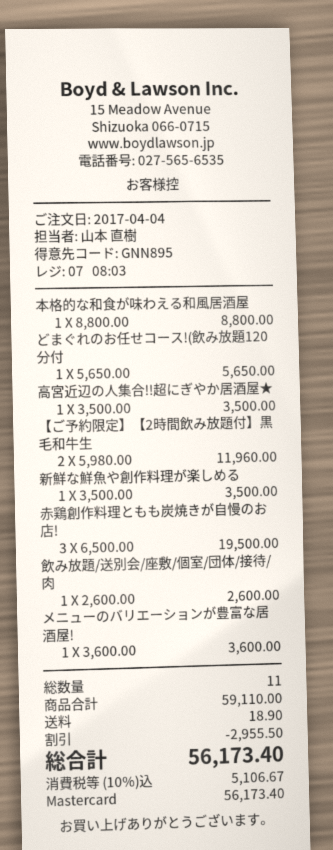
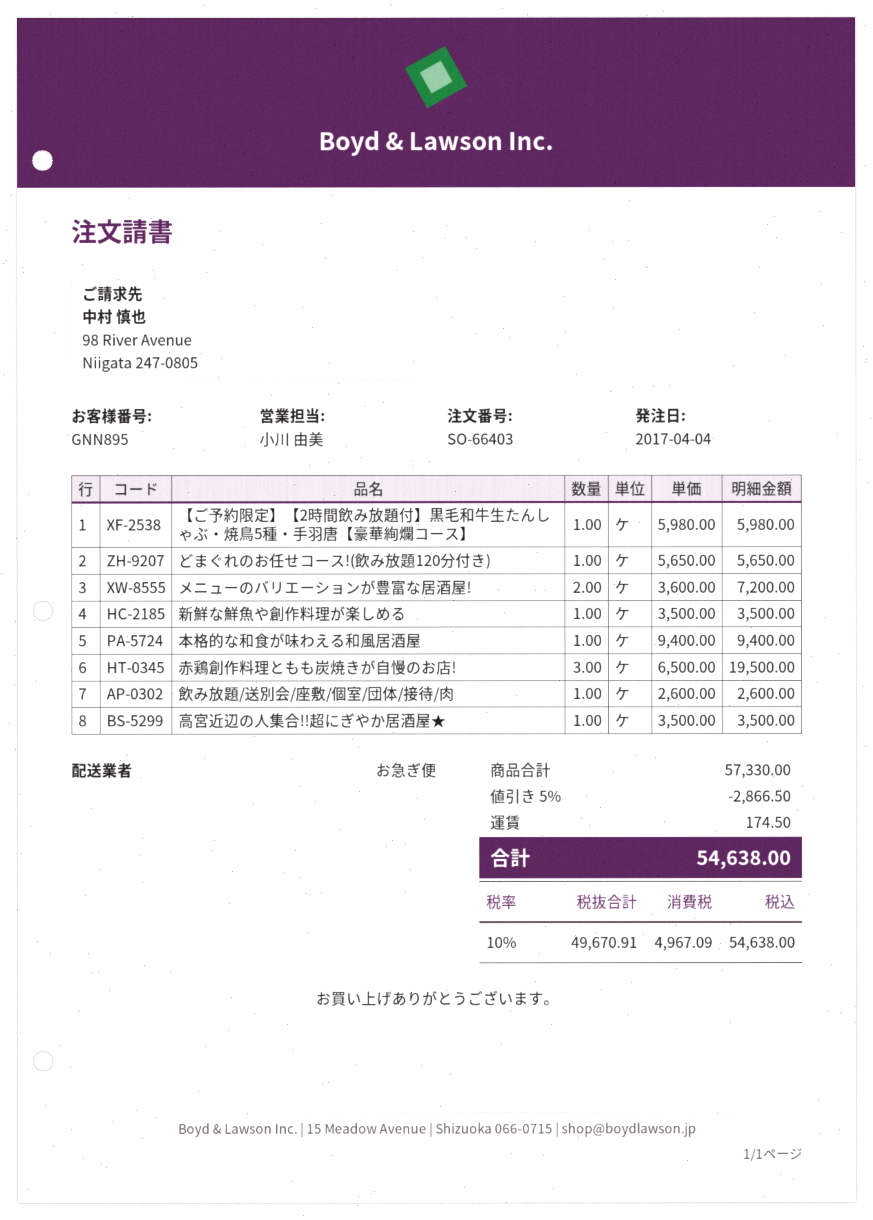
sales rep: 山本 直樹 -> 小川 由美
本格的な和食が味わえる和風居酒屋: 1 x 8800.00 = 8800.00 -> 1 x 9400.00 = 9400.00
【ご予約限定】【2時間飲み放題付】黒毛和牛生: 2 x 5980.00 = 11960.00 -> 1 x 5980.00 = 5980.00
メニューのバリエーションが豊富な居酒屋!: 1 x 3600.00 = 3600.00 -> 2 x 3600.00 = 7200.00
subtotal: 59110.00 -> 57330.00
discount: 2955.50 -> 2866.50
shipping: 18.90 -> 174.50
tax: 10% = 5106.67 -> 10% = 4967.09
total: 56173.40 -> 54638.00

